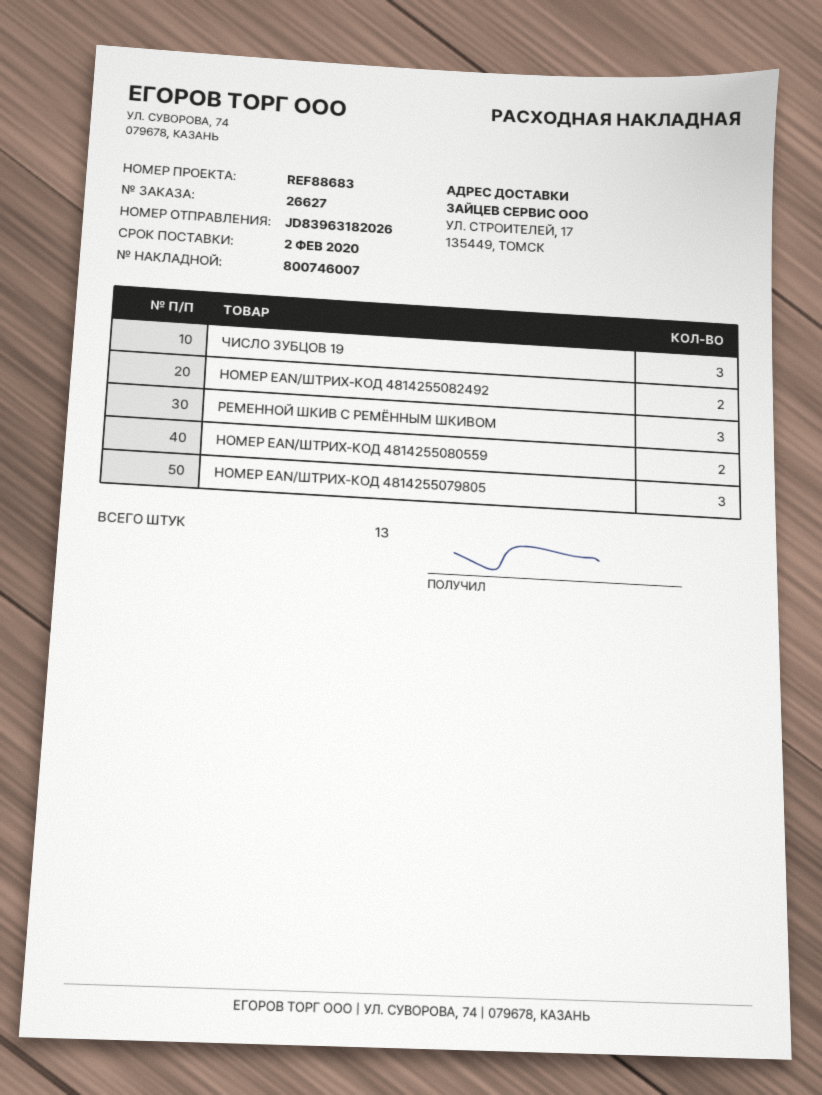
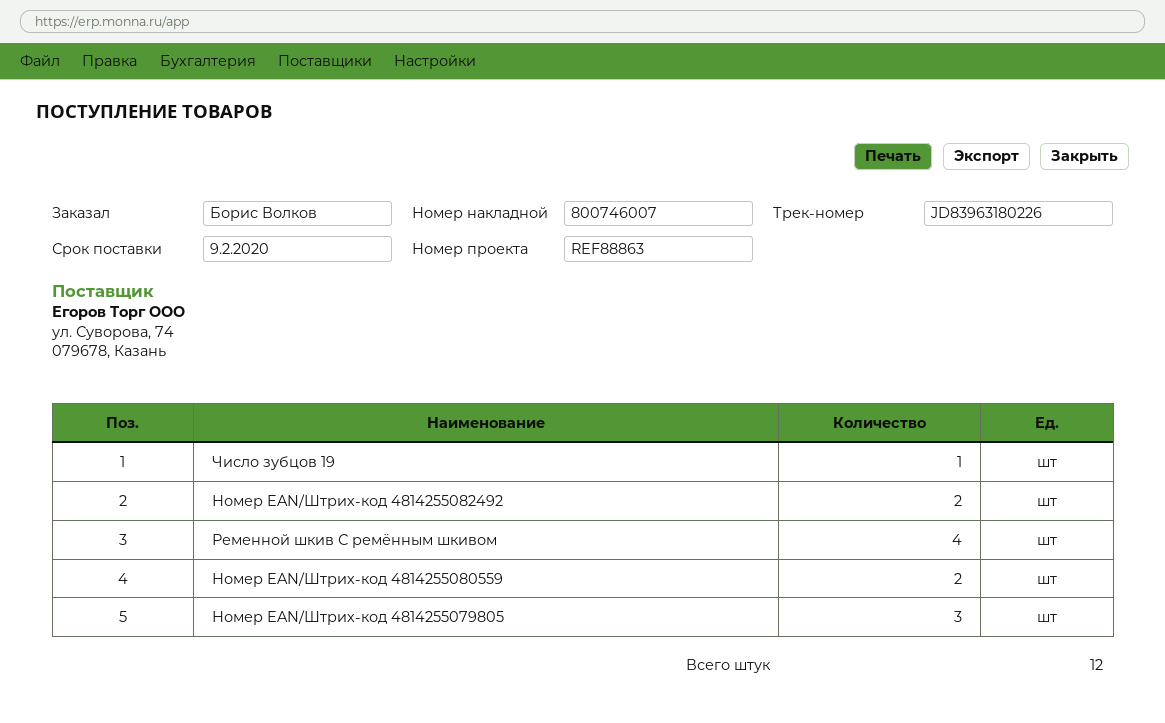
delivery date: 2020-02-02 -> 2020-02-09
reference: REF88683 -> REF88863
tracking number: JD83963182026 -> JD83963180226
ЧИСЛО ЗУБЦОВ 19: 3 -> 1
РЕМЕННОЙ ШКИВ С РЕМЁННЫМ ШКИВОМ: 3 -> 4
total quantity: 13 -> 12

